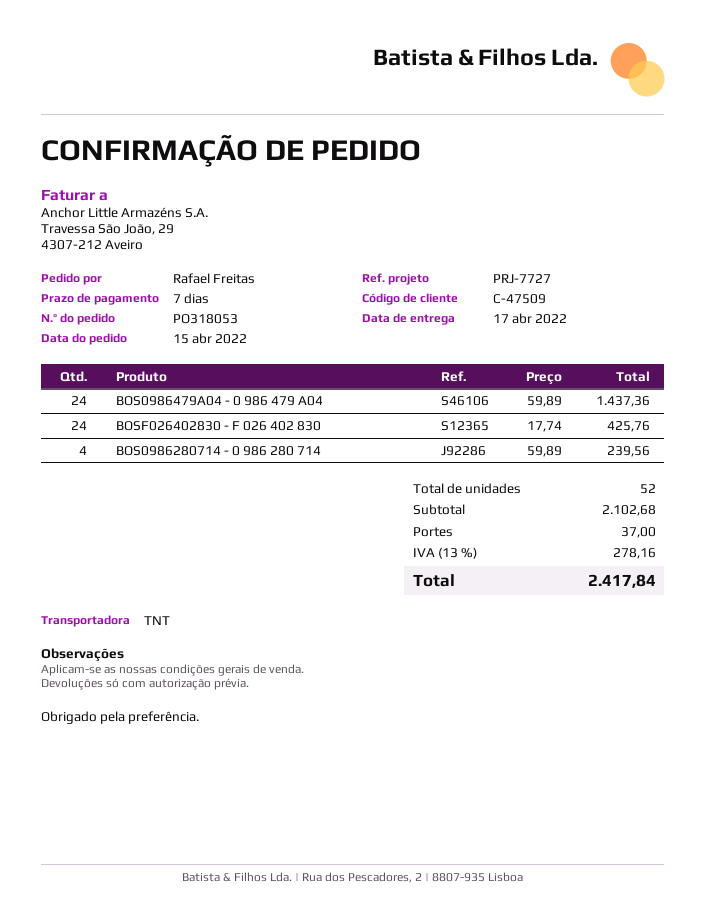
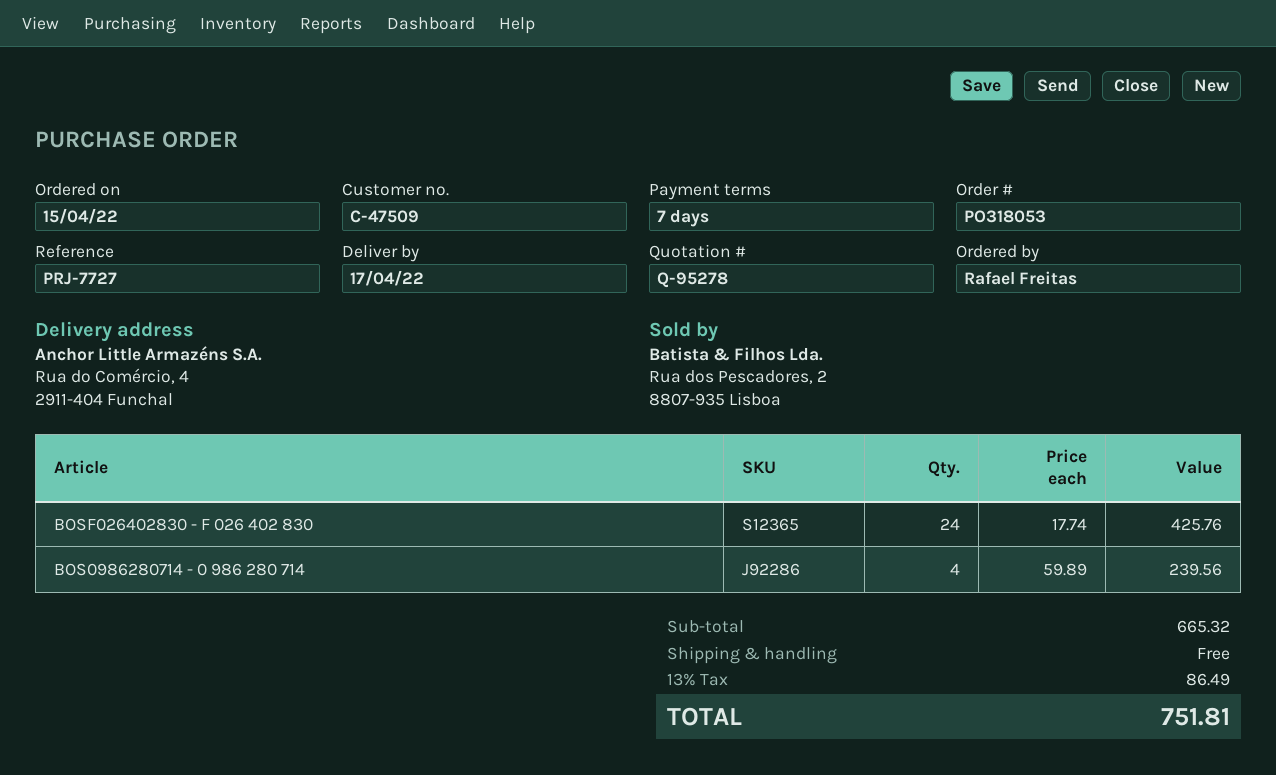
BOS0986479A04 - 0 986 479 A04: 24 x 59.89 = 1437.36 -> none
subtotal: 2102.68 -> 665.32
shipping: 37.00 -> 0.00
tax: 13% = 278.16 -> 13% = 86.49
total: 2417.84 -> 751.81

